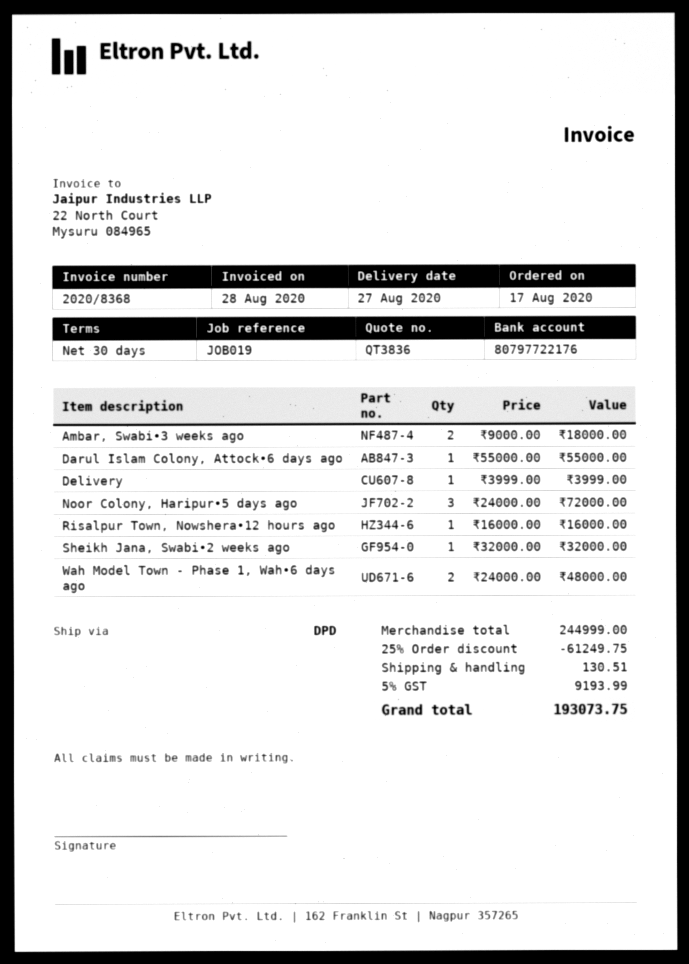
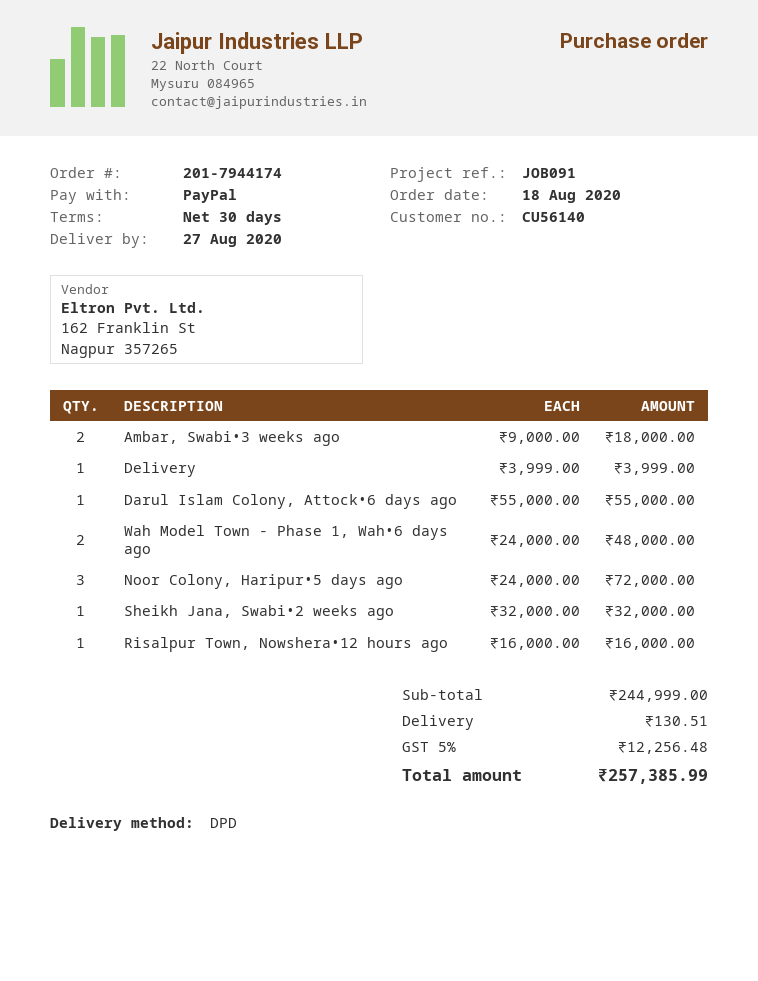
order date: 2020-08-17 -> 2020-08-18
reference: JOB019 -> JOB091
discount: 25% = 61249.75 -> none
tax: 5% = 9193.99 -> 5% = 12256.48
total: 193073.75 -> 257385.99

